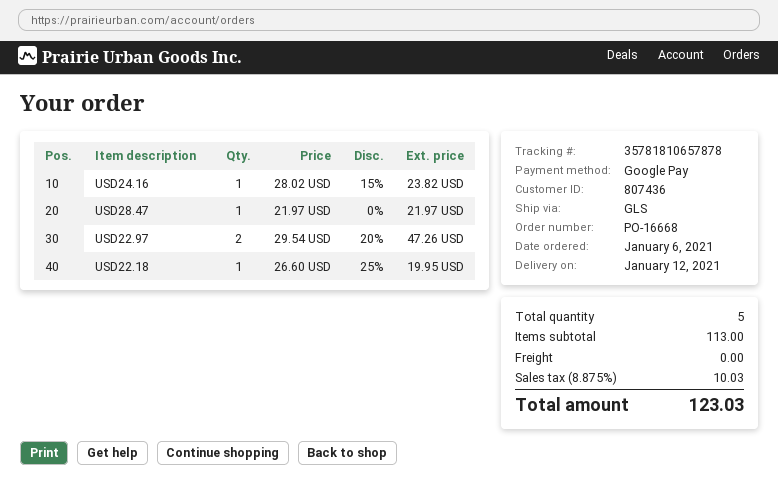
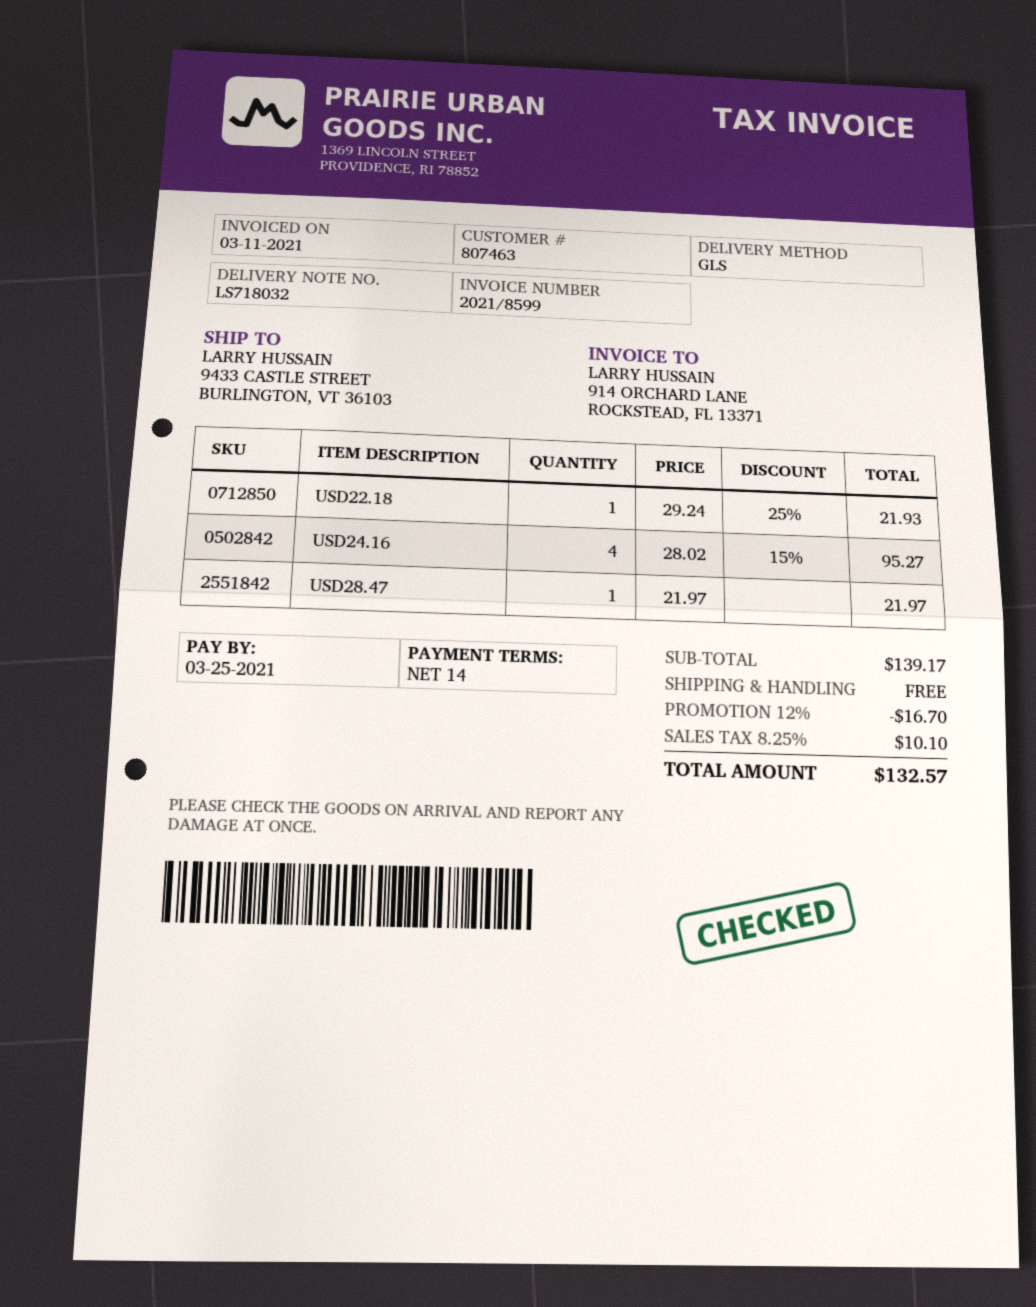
customer number: 807436 -> 807463
USD24.16: 1 x 28.02 - 15% = 23.82 -> 4 x 28.02 - 15% = 95.27
USD22.97: 2 x 29.54 - 20% = 47.26 -> none
USD22.18: 1 x 26.60 - 25% = 19.95 -> 1 x 29.24 - 25% = 21.93
subtotal: 113.00 -> 139.17
discount: none -> 12% = 16.70
tax: 8.875% = 10.03 -> 8.25% = 10.10
total: 123.03 -> 132.57

